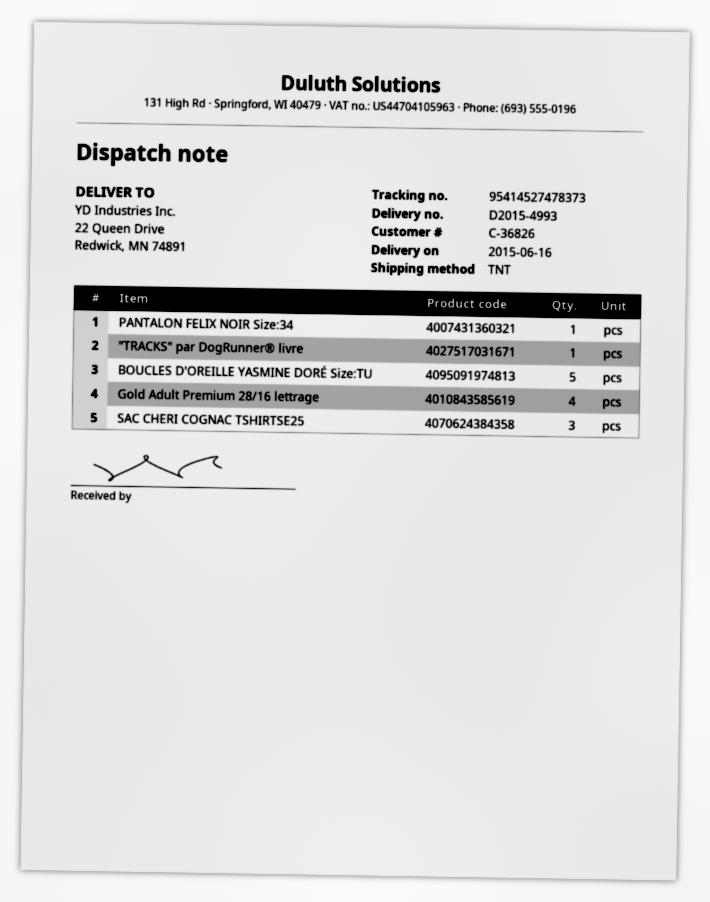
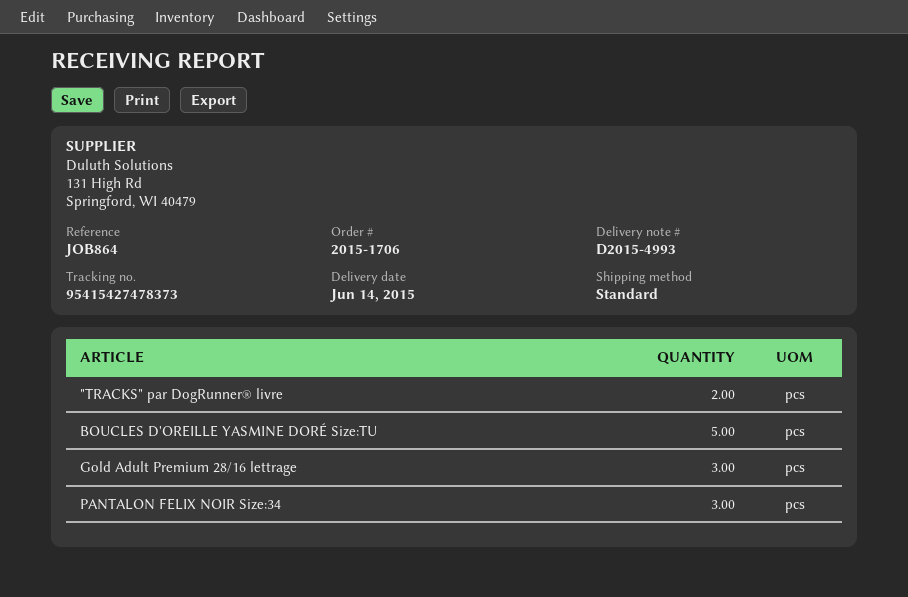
delivery date: 2015-06-16 -> 2015-06-14
shipping method: TNT -> standard
tracking number: 95414527478373 -> 95415427478373
PANTALON FELIX NOIR Size:34: 1 -> 3
"TRACKS" par DogRunner® livre: 1 -> 2
Gold Adult Premium 28/16 lettrage: 4 -> 3
SAC CHERI COGNAC TSHIRTSE25: 3 -> none

